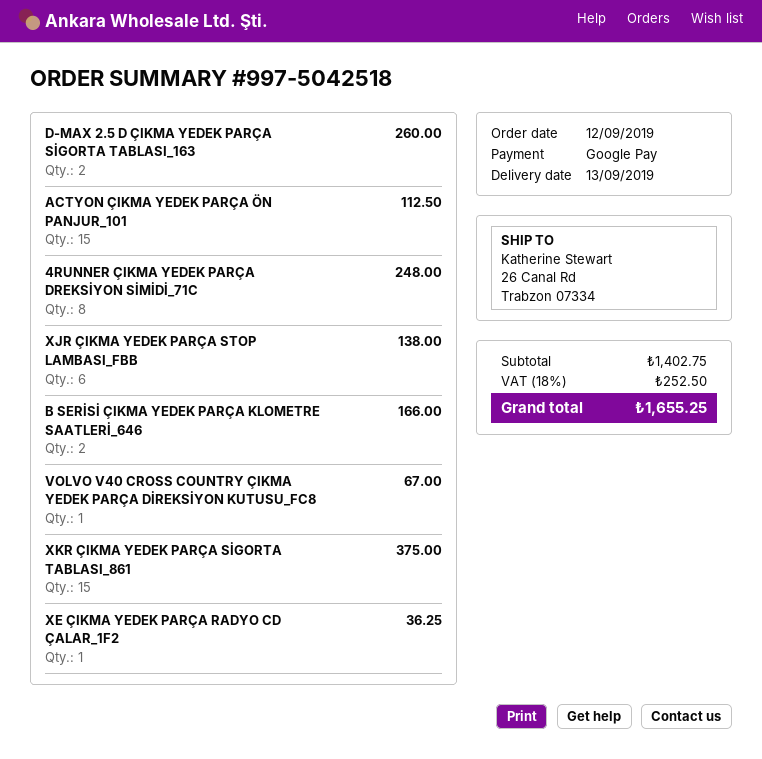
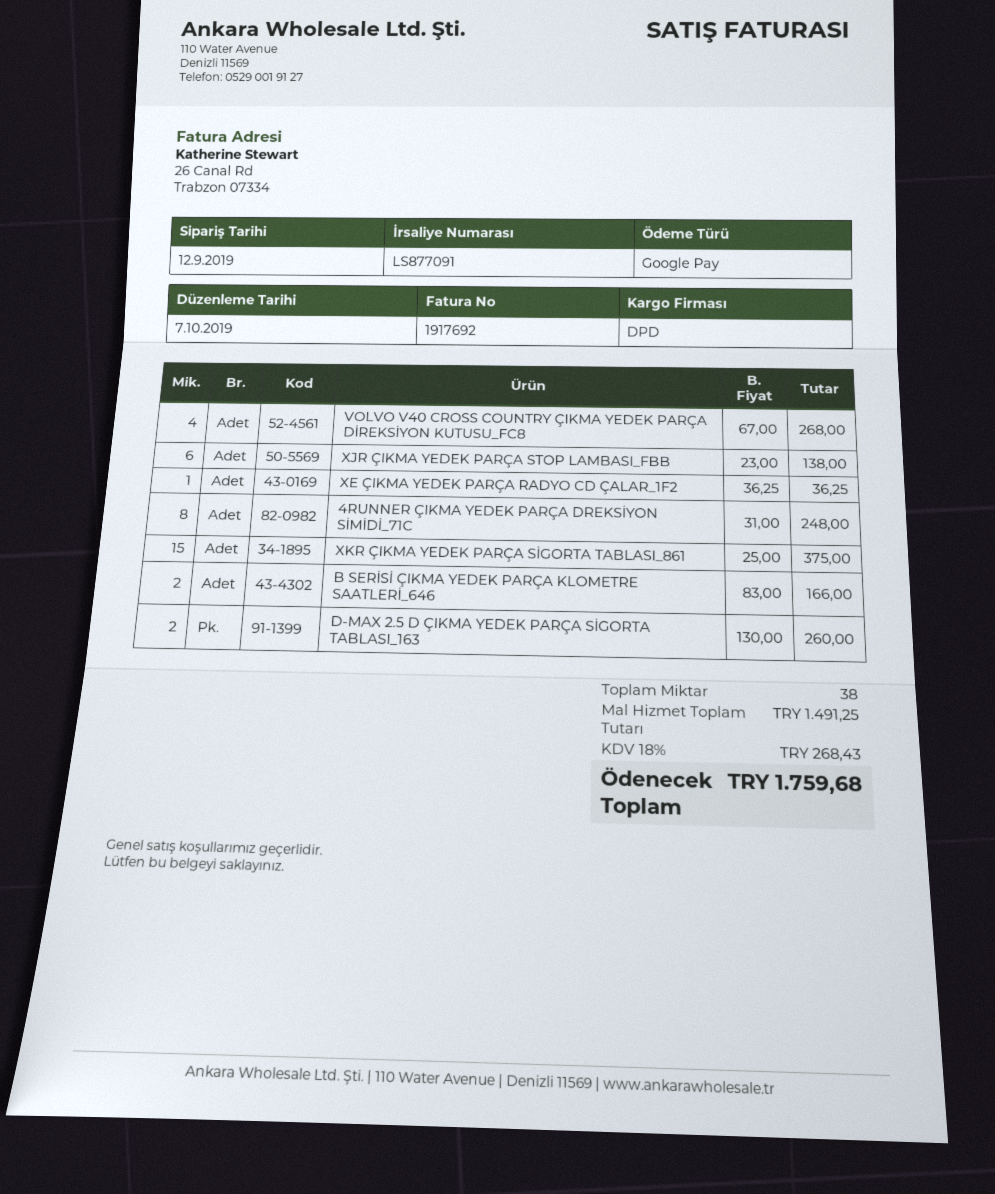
ACTYON ÇIKMA YEDEK PARÇA ÖN PANJUR_101: 15 for 112.50 -> none
VOLVO V40 CROSS COUNTRY ÇIKMA YEDEK PARÇA DİREKSİYON KUTUSU_FC8: 1 for 67.00 -> 4 for 268.00
subtotal: 1402.75 -> 1491.25
tax: 18% = 252.50 -> 18% = 268.43
total: 1655.25 -> 1759.68

